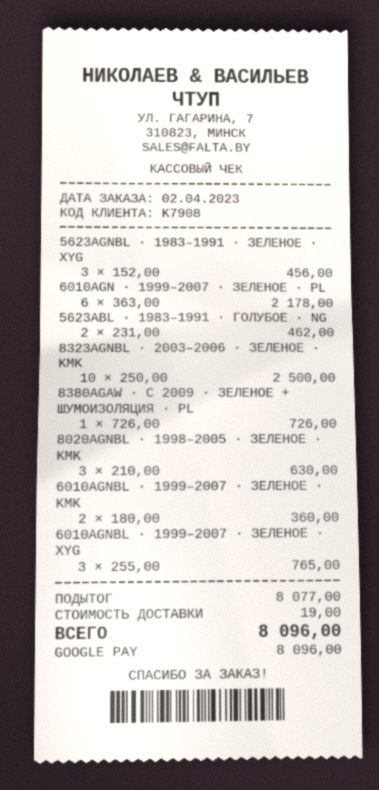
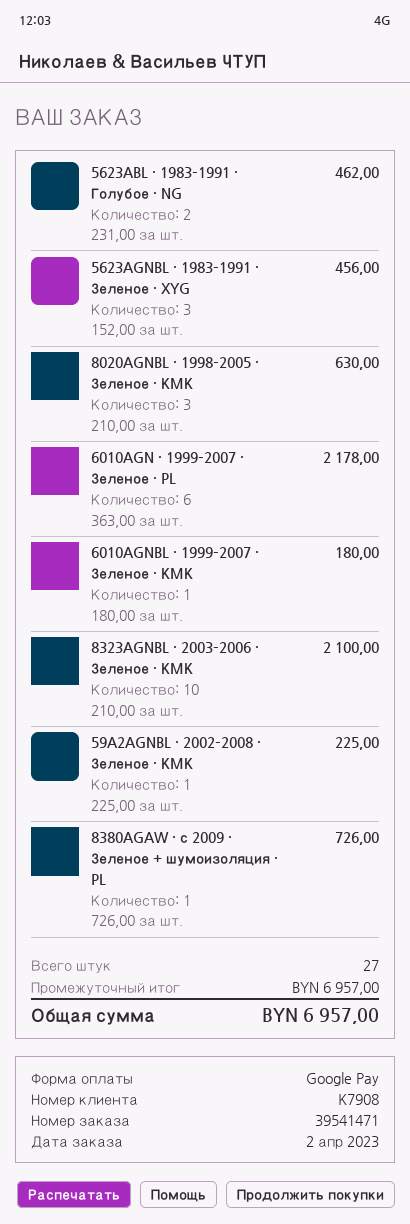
8323AGNBL · 2003–2006 · ЗЕЛЕНОЕ · KMK: 10 x 250.00 = 2500.00 -> 10 x 210.00 = 2100.00
6010AGNBL · 1999–2007 · ЗЕЛЕНОЕ · KMK: 2 x 180.00 = 360.00 -> 1 x 180.00 = 180.00
6010AGNBL · 1999–2007 · ЗЕЛЕНОЕ · XYG: 3 x 255.00 = 765.00 -> none
59A2AGNBL · 2002–2008 · Зеленое · KMK: none -> 1 x 225.00 = 225.00
subtotal: 8077.00 -> 6957.00
shipping: 19.00 -> none
total: 8096.00 -> 6957.00

